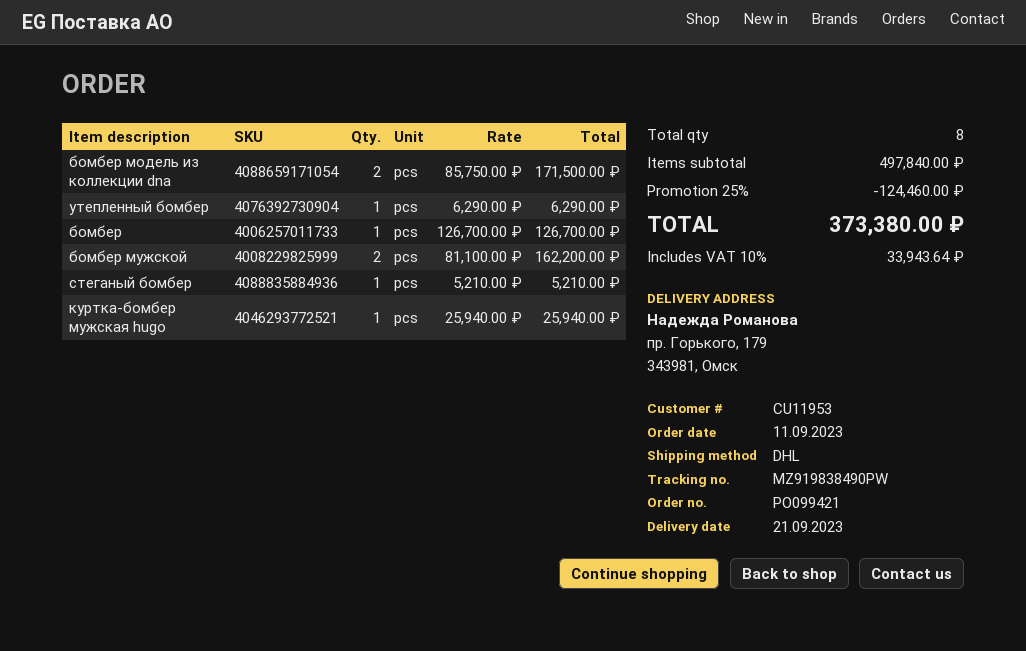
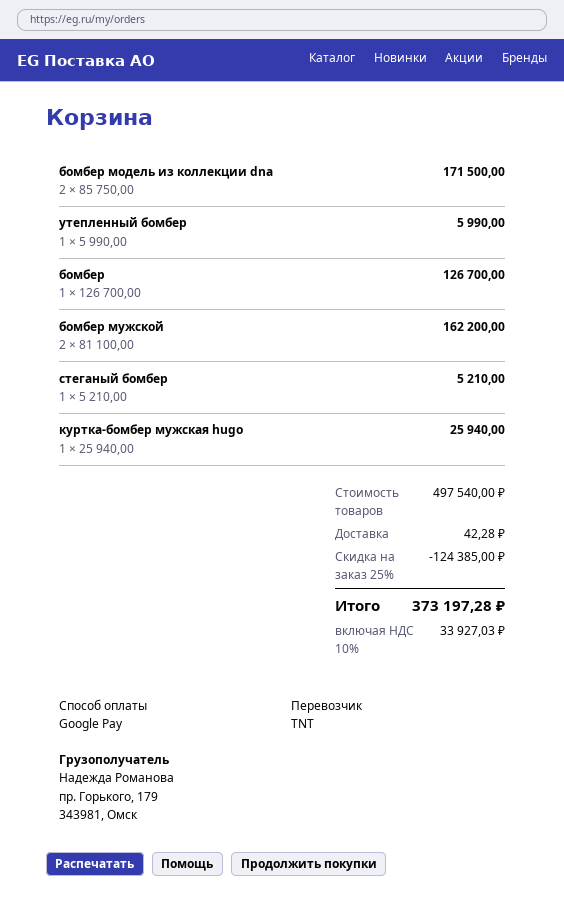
shipping method: DHL -> TNT
утепленный бомбер: 1 x 6290.00 = 6290.00 -> 1 x 5990.00 = 5990.00
subtotal: 497840.00 -> 497540.00
discount: 25% = 124460.00 -> 25% = 124385.00
shipping: none -> 42.28
tax: 10% = 33943.64 -> 10% = 33927.03
total: 373380.00 -> 373197.28

